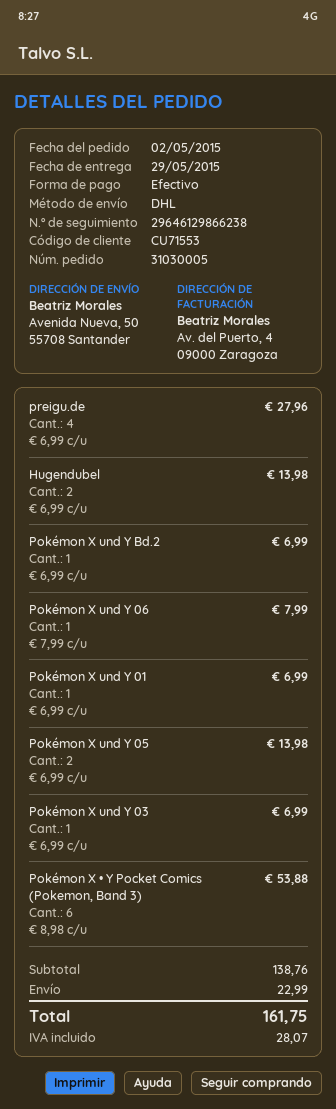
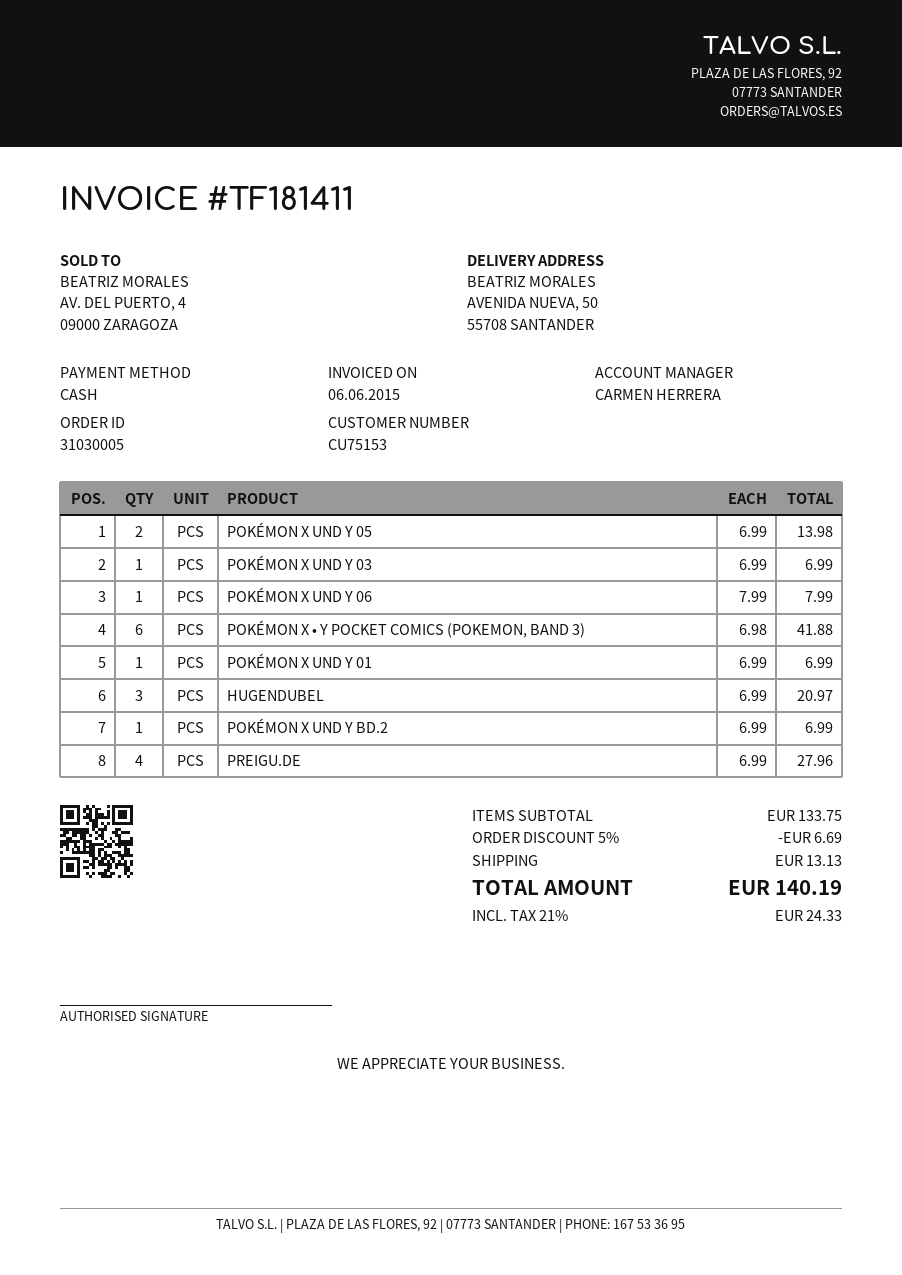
customer number: CU71553 -> CU75153
Hugendubel: 2 x 6.99 = 13.98 -> 3 x 6.99 = 20.97
Pokémon X • Y Pocket Comics (Pokemon, Band 3): 6 x 8.98 = 53.88 -> 6 x 6.98 = 41.88
subtotal: 138.76 -> 133.75
discount: none -> 5% = 6.69
shipping: 22.99 -> 13.13
tax: 28.07 -> 24.33
total: 161.75 -> 140.19

